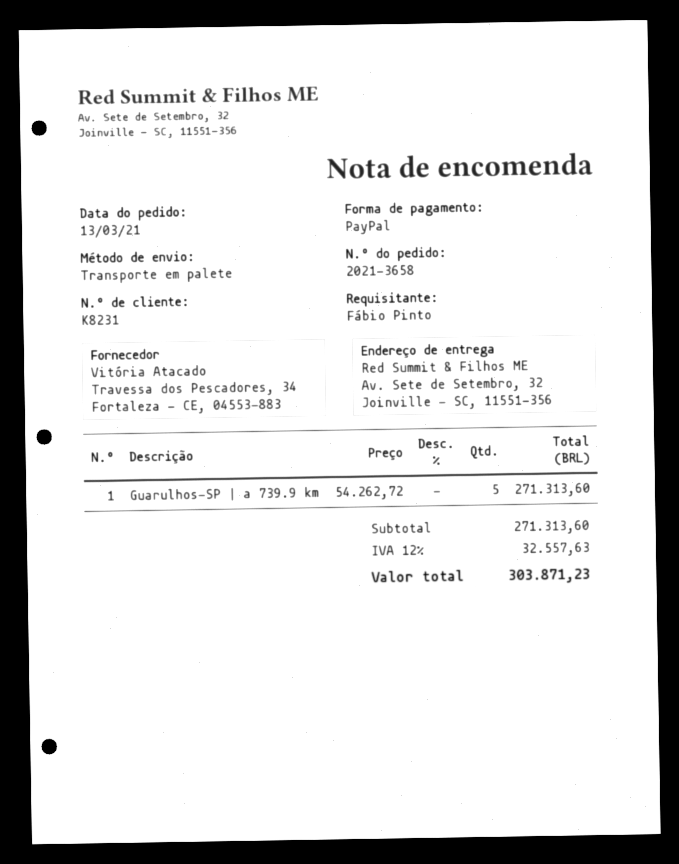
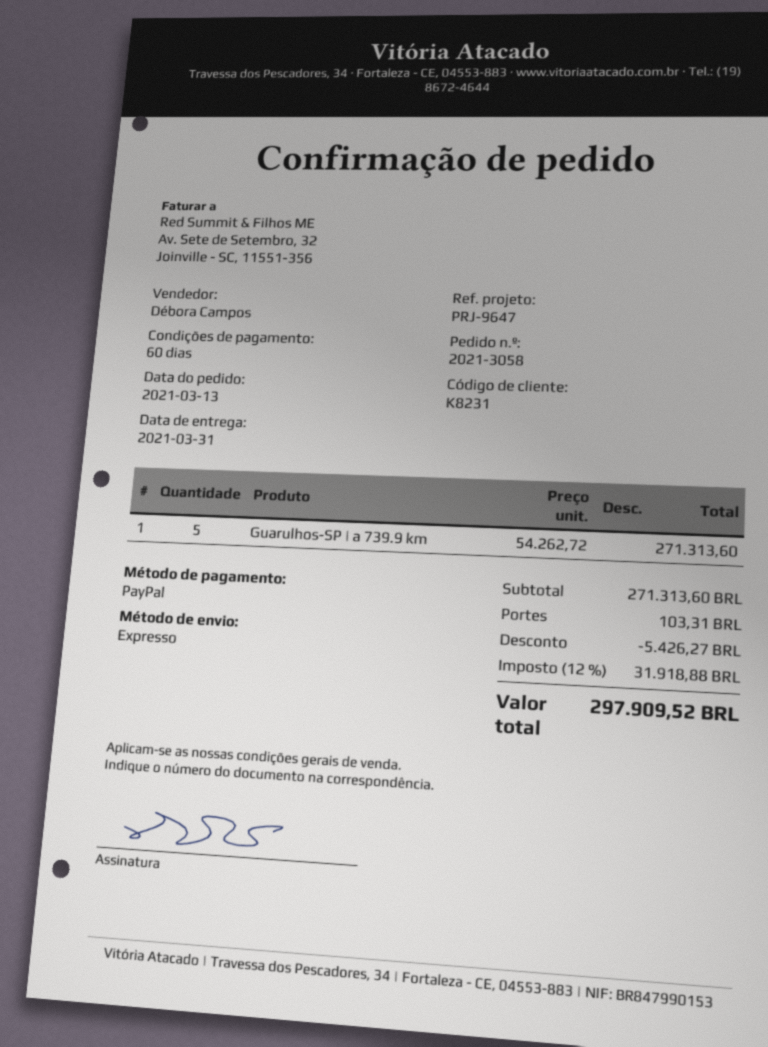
order number: 2021-3658 -> 2021-3058
shipping method: pallet freight -> express
discount: none -> 5426.27
shipping: none -> 103.31
tax: 12% = 32557.63 -> 12% = 31918.88
total: 303871.23 -> 297909.52

